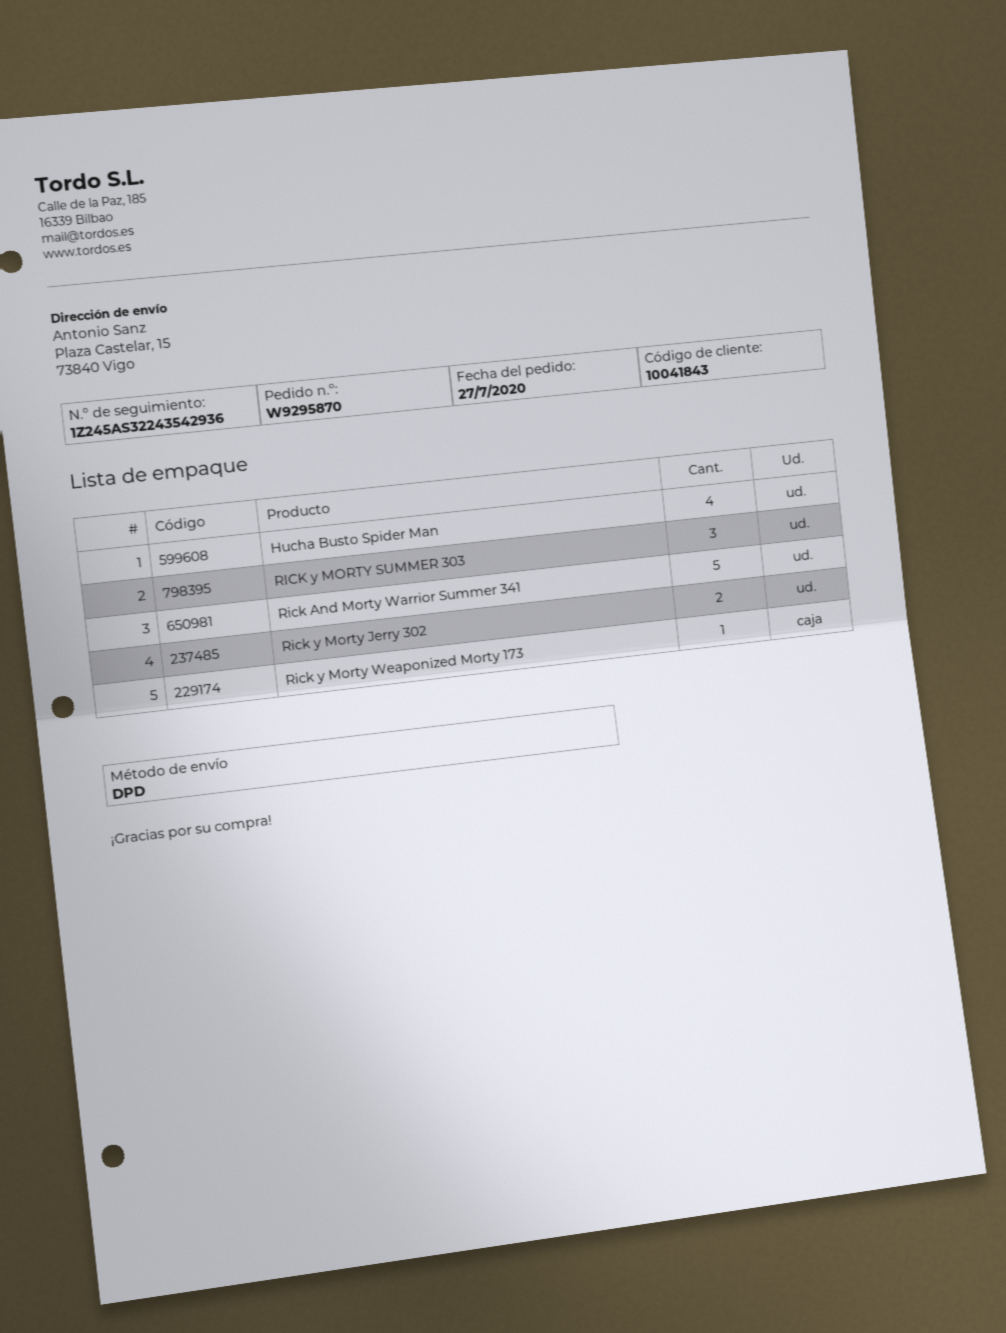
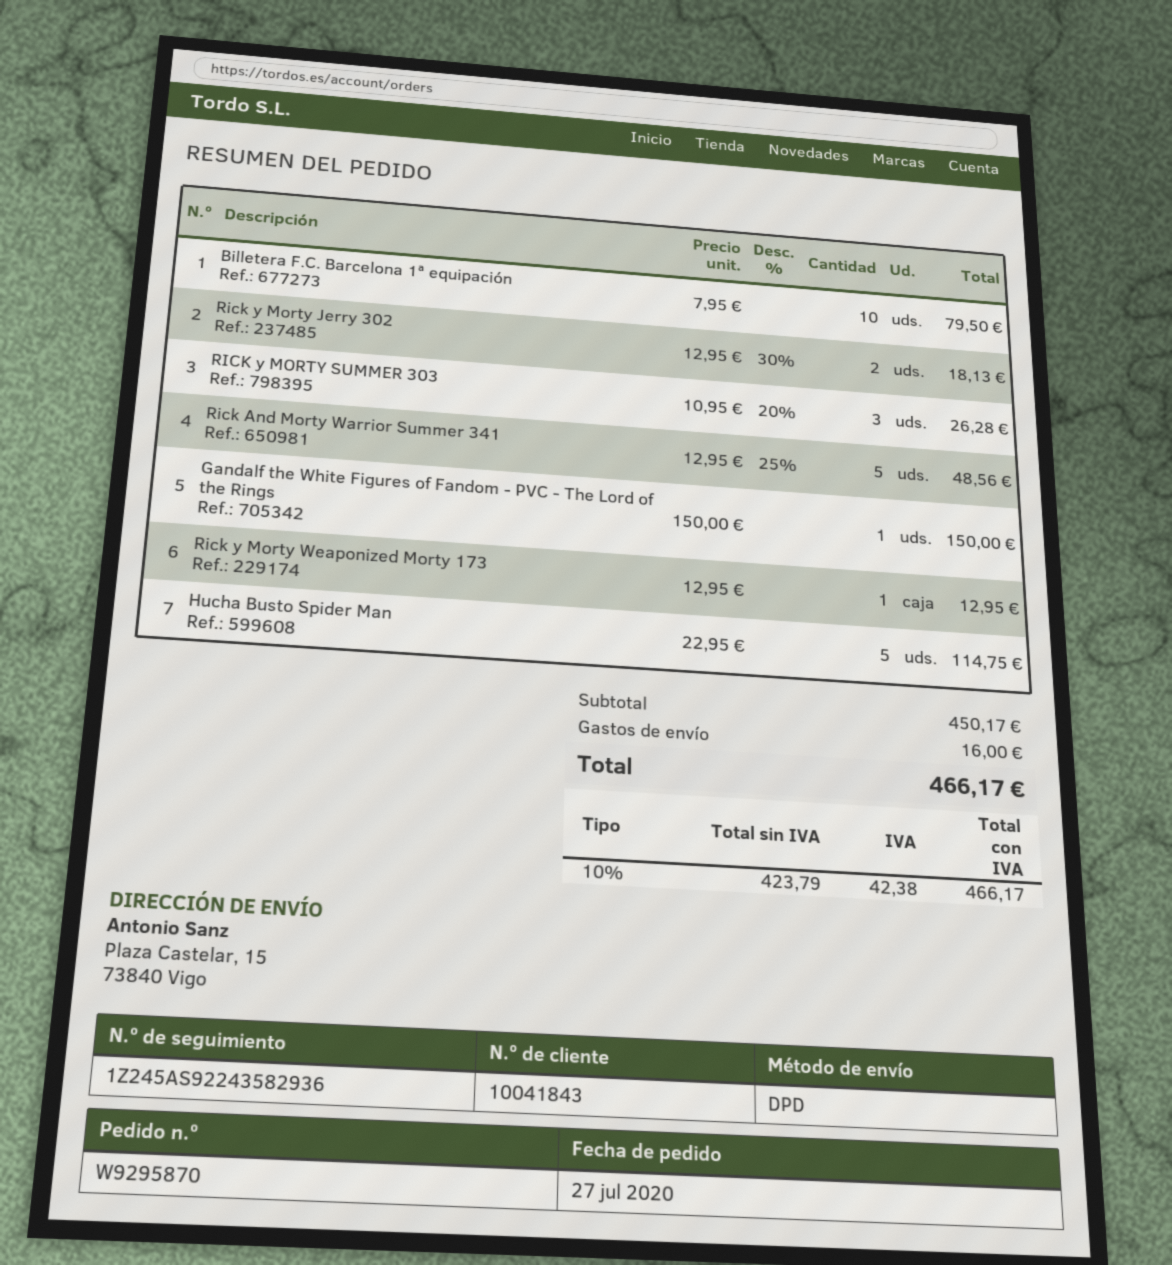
tracking number: 1Z245AS32243542936 -> 1Z245AS92243582936
Hucha Busto Spider Man: 4 -> 5
Billetera F.C. Barcelona 1ª equipación: none -> 10
Gandalf the White Figures of Fandom - PVC - The Lord of the Rings: none -> 1

